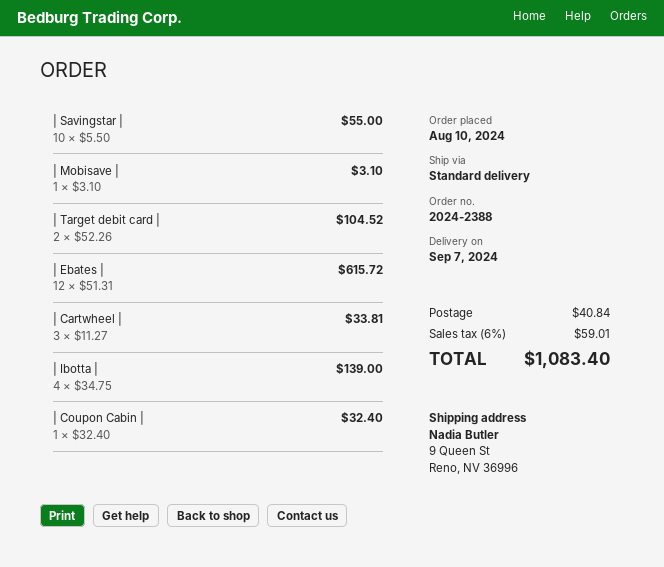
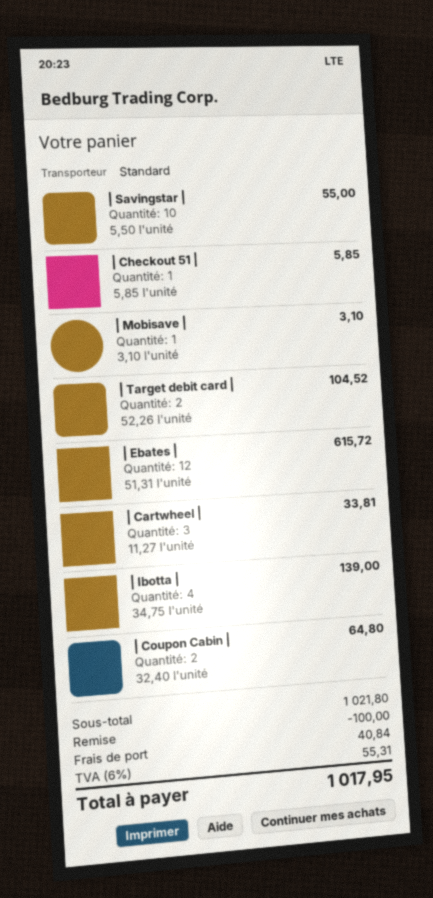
| Coupon Cabin |: 1 x 32.40 = 32.40 -> 2 x 32.40 = 64.80
| Checkout 51 |: none -> 1 x 5.85 = 5.85
discount: none -> 100.00
tax: 6% = 59.01 -> 6% = 55.31
total: 1083.40 -> 1017.95

